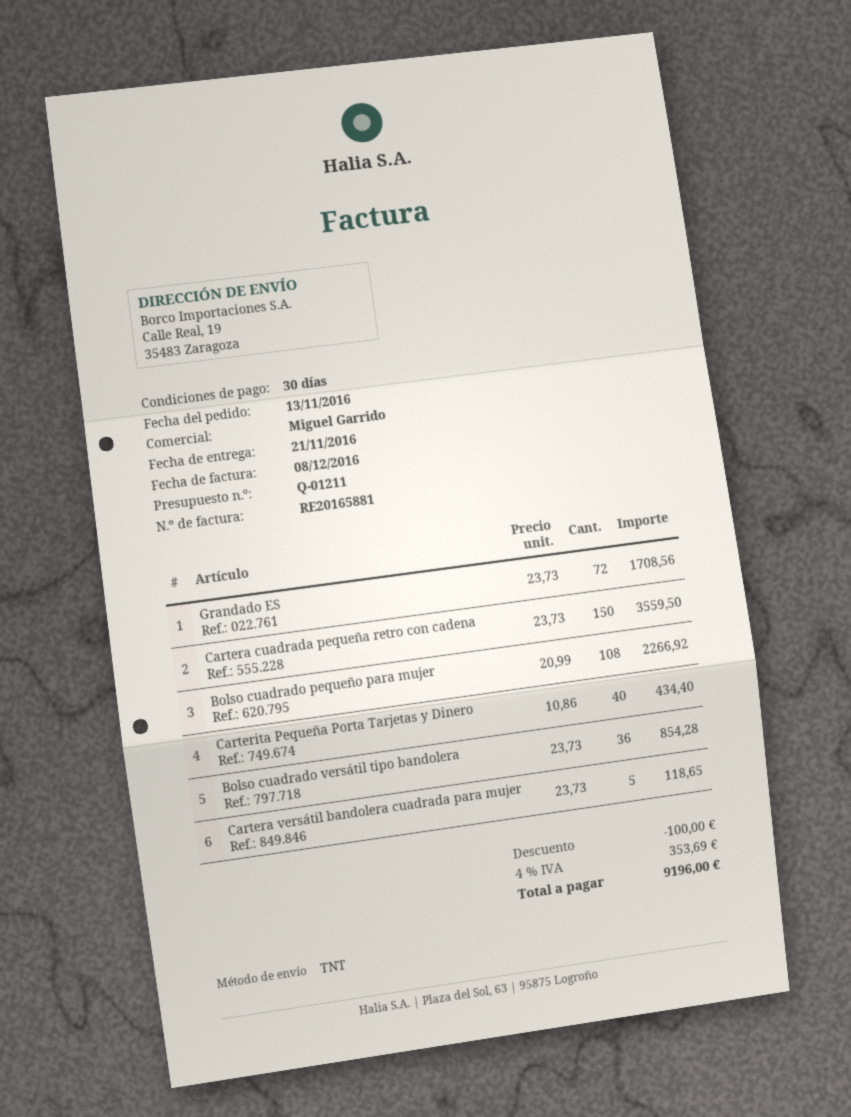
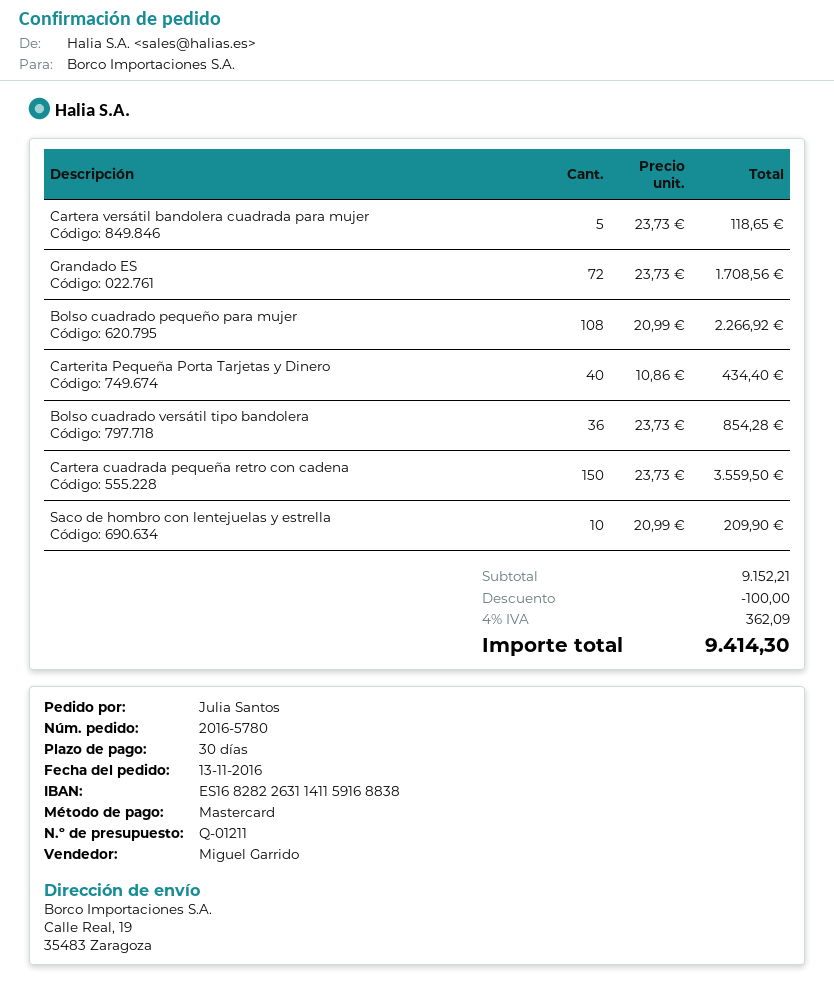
Saco de hombro con lentejuelas y estrella: none -> 10 x 20.99 = 209.90
tax: 4% = 353.69 -> 4% = 362.09
total: 9196.00 -> 9414.30

